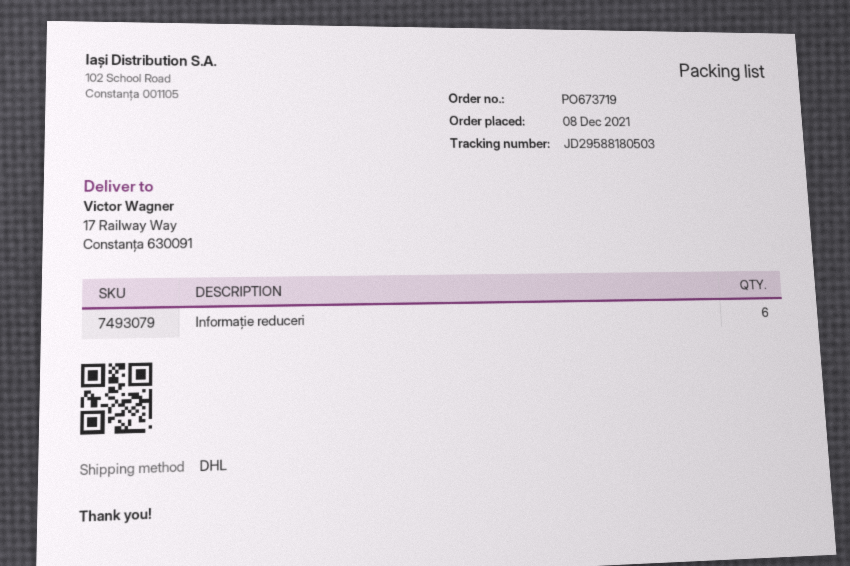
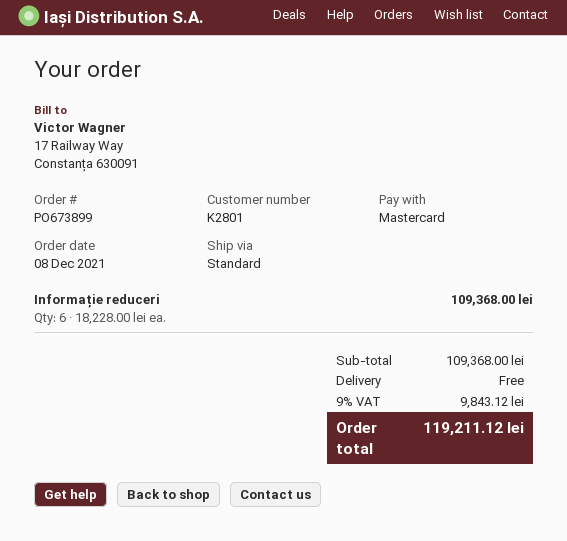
order number: PO673719 -> PO673899
shipping method: DHL -> standard

